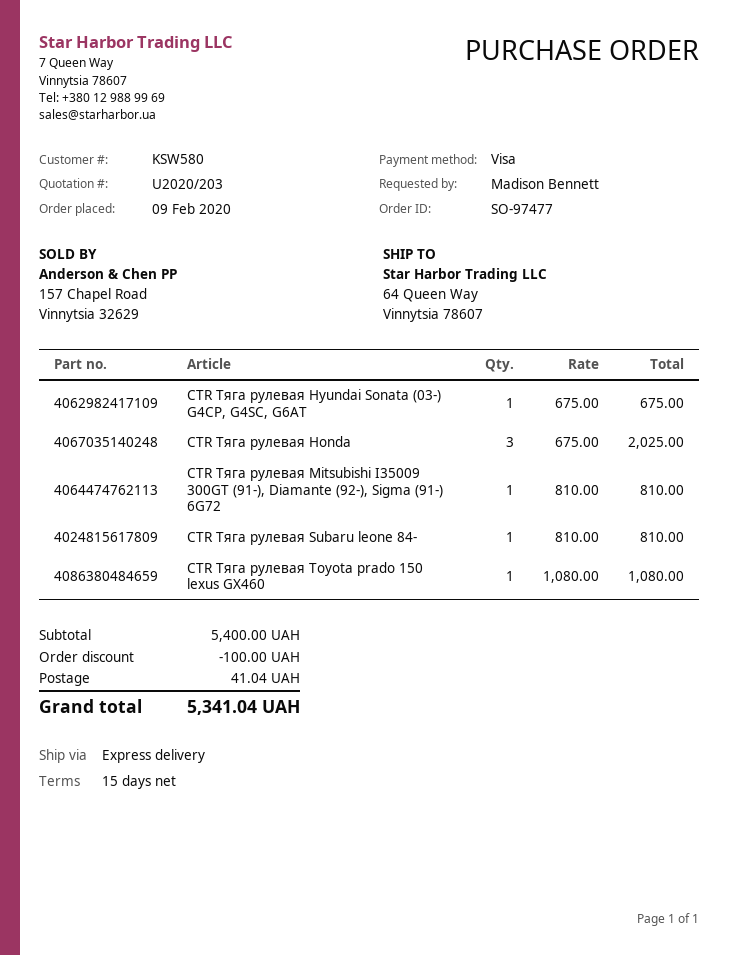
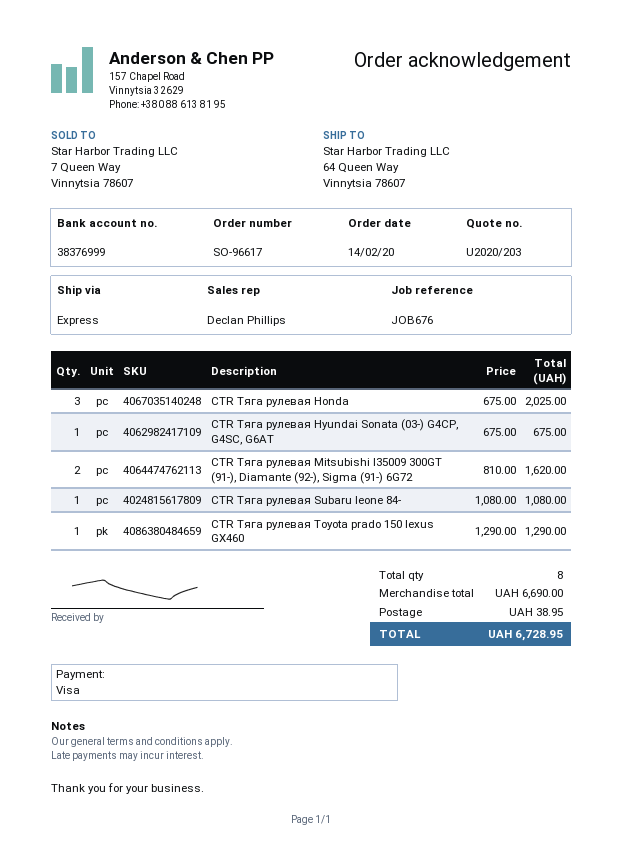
order number: SO-97477 -> SO-96617
order date: 2020-02-09 -> 2020-02-14
CTR Тяга рулевая Mitsubishi I35009 300GT (91-), Diamante (92-), Sigma (91-) 6G72: 1 x 810.00 = 810.00 -> 2 x 810.00 = 1620.00
CTR Тяга рулевая Subaru leone 84-: 1 x 810.00 = 810.00 -> 1 x 1080.00 = 1080.00
CTR Тяга рулевая Toyota prado 150 lexus GX460: 1 x 1080.00 = 1080.00 -> 1 x 1290.00 = 1290.00
subtotal: 5400.00 -> 6690.00
discount: 100.00 -> none
shipping: 41.04 -> 38.95
total: 5341.04 -> 6728.95

